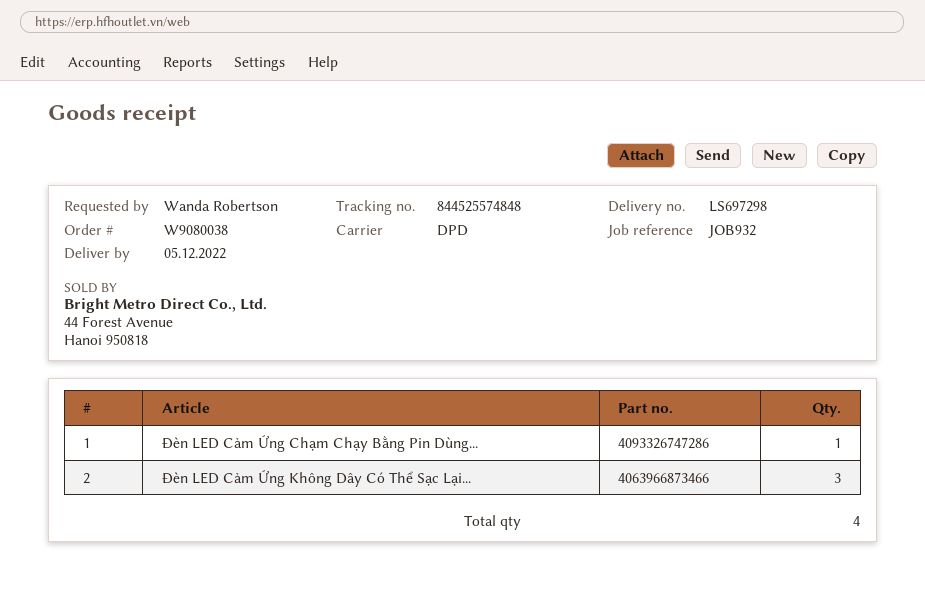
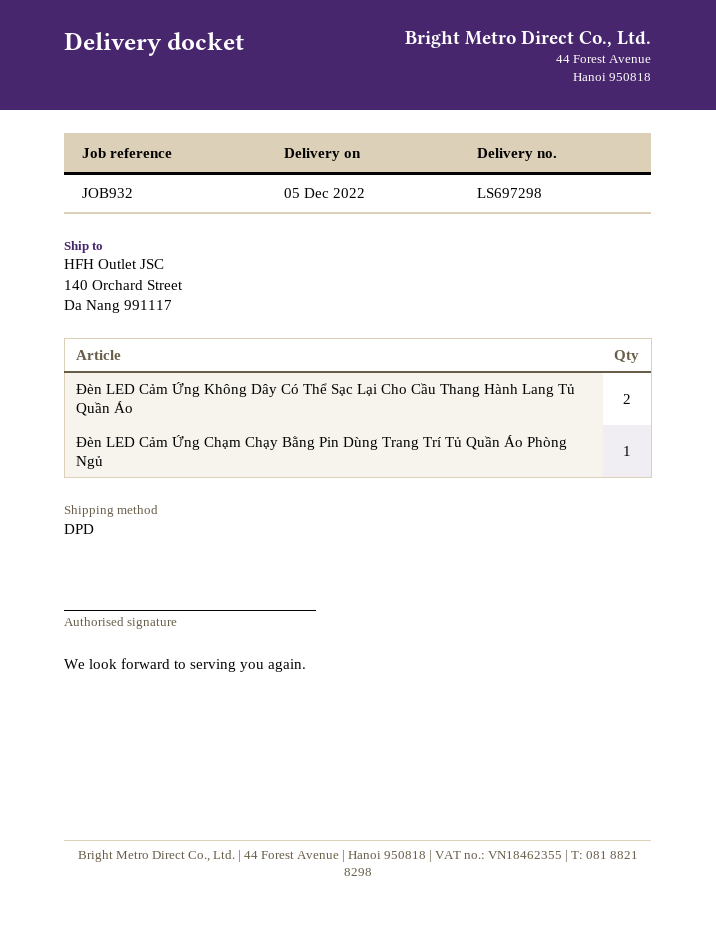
Đèn LED Cảm Ứng Không Dây Có Thể Sạc Lại...: 3 -> 2

